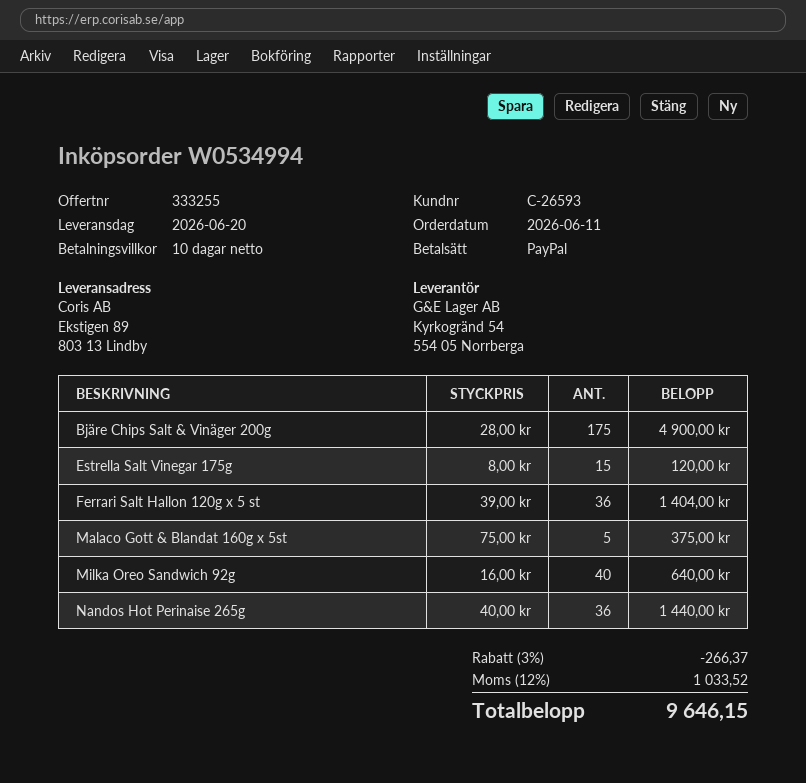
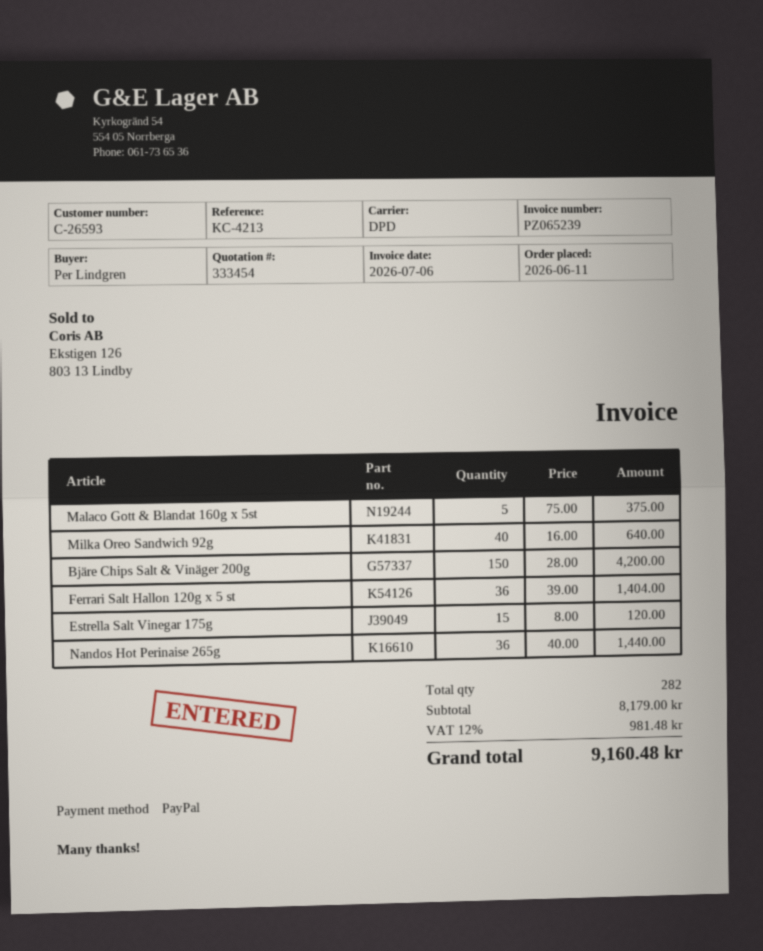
quote number: 333255 -> 333454
Bjäre Chips Salt & Vinäger 200g: 175 x 28.00 = 4900.00 -> 150 x 28.00 = 4200.00
discount: 3% = 266.37 -> none
tax: 12% = 1033.52 -> 12% = 981.48
total: 9646.15 -> 9160.48

